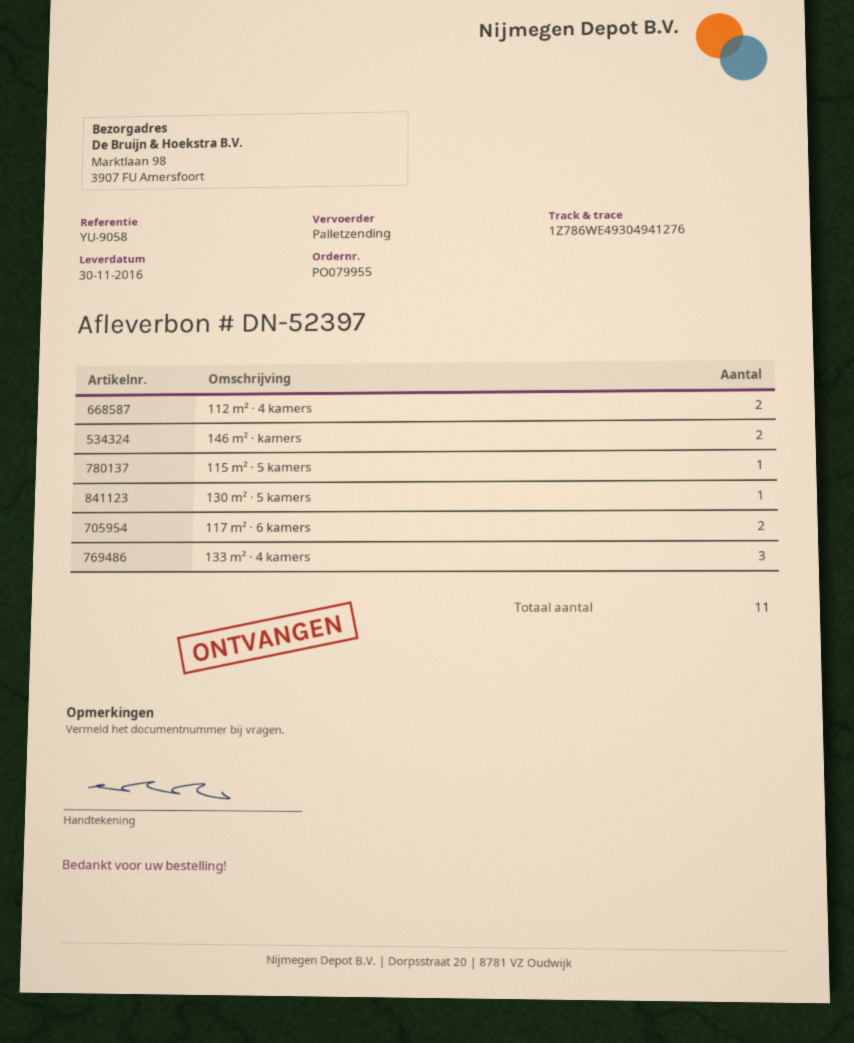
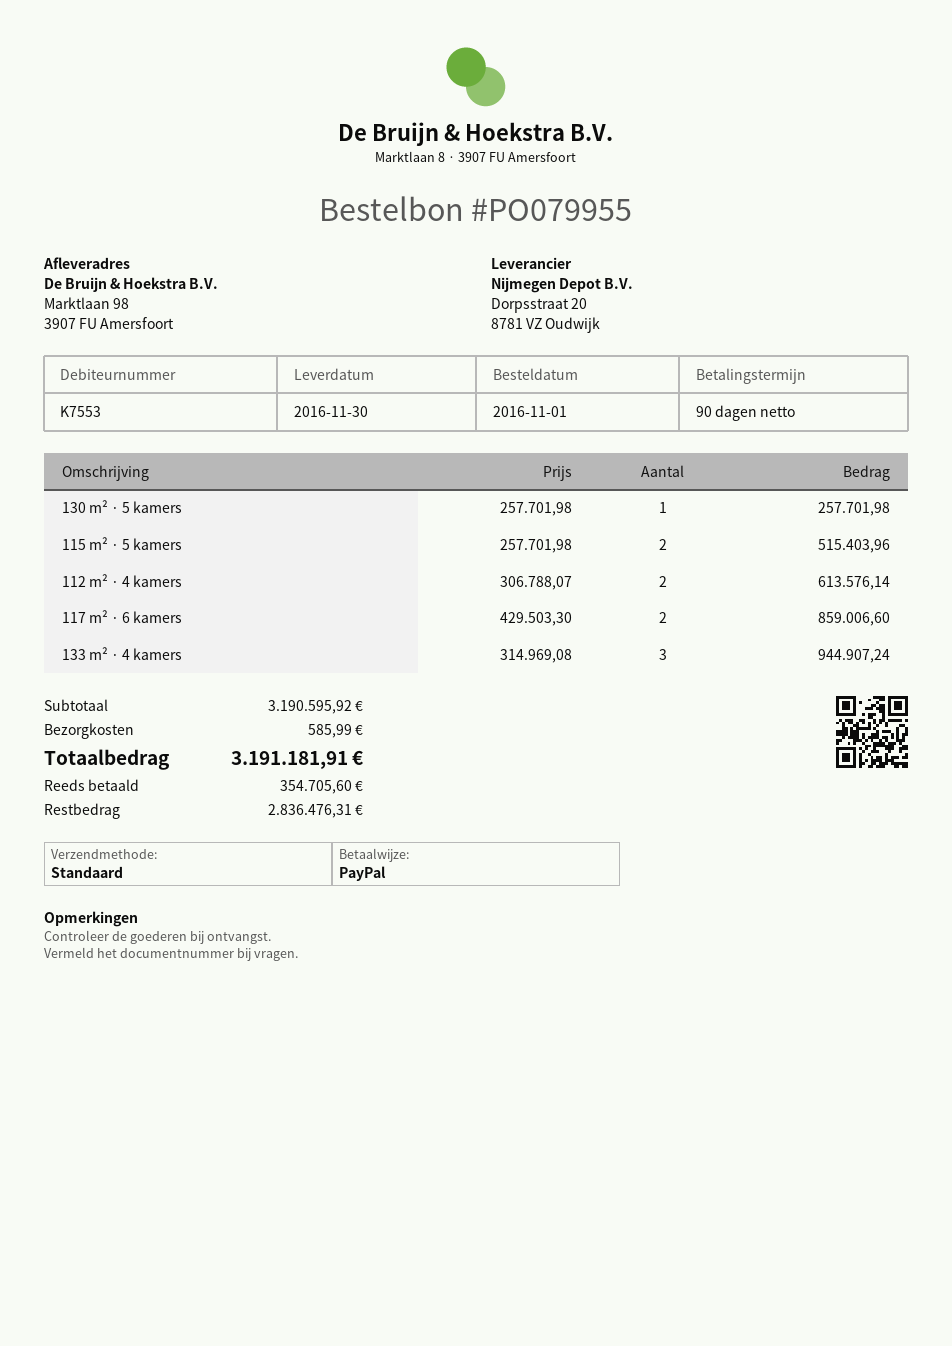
shipping method: pallet freight -> standard
146 m² · kamers: 2 -> none
115 m² · 5 kamers: 1 -> 2

